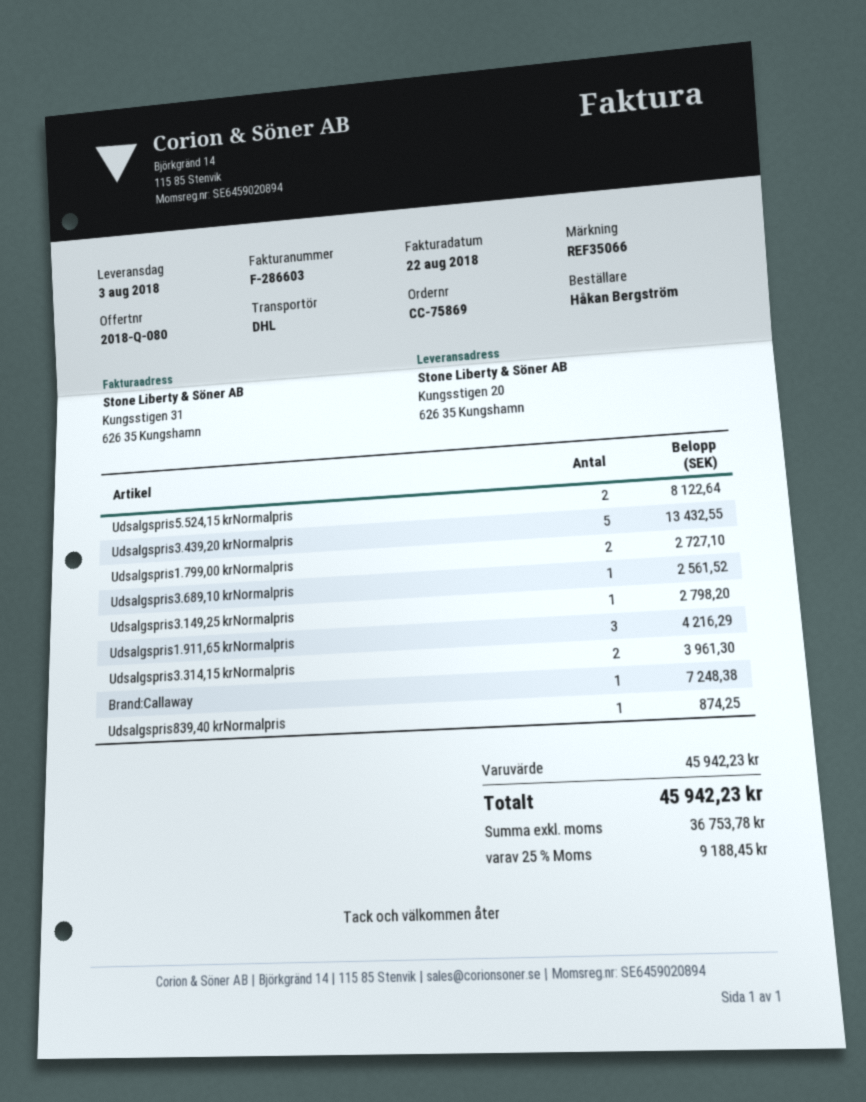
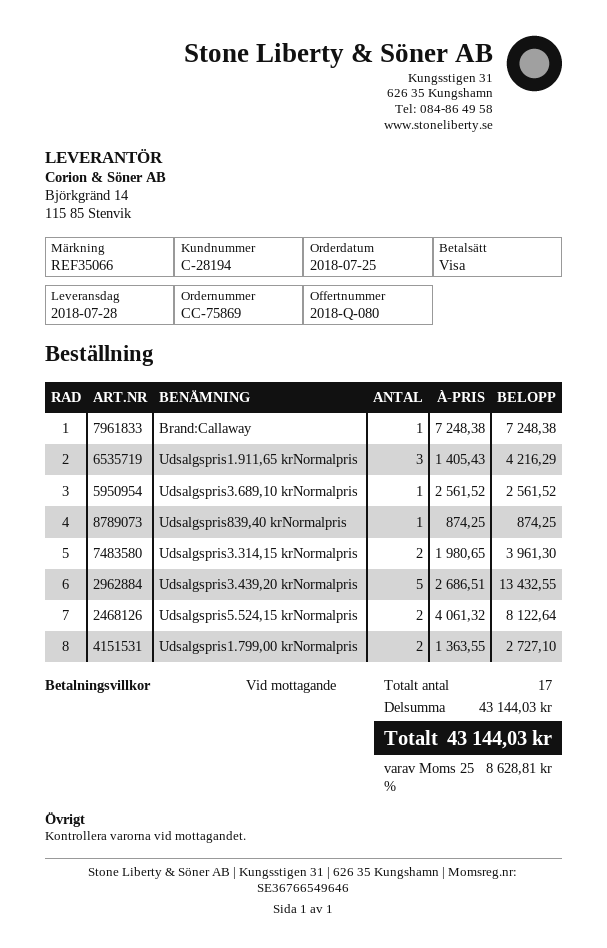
delivery date: 2018-08-03 -> 2018-07-28
Udsalgspris3.149,25 krNormalpris: 1 for 2798.20 -> none
subtotal: 45942.23 -> 43144.03
tax: 25% = 9188.45 -> 25% = 8628.81
total: 45942.23 -> 43144.03

